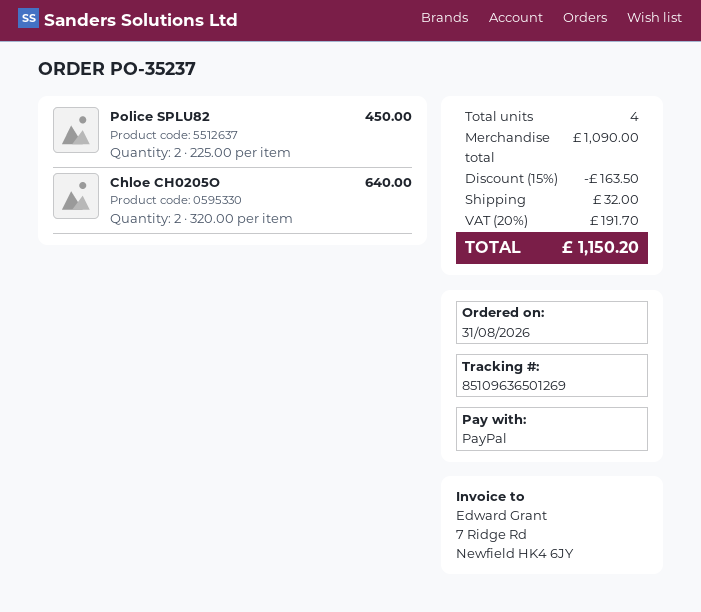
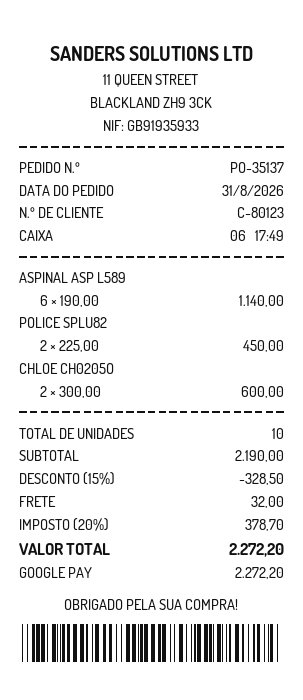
order number: PO-35237 -> PO-35137
payment method: PayPal -> Google Pay
Chloe CH0205O: 2 x 320.00 = 640.00 -> 2 x 300.00 = 600.00
ASPINAL ASP L589: none -> 6 x 190.00 = 1140.00
total quantity: 4 -> 10
subtotal: 1090.00 -> 2190.00
discount: 15% = 163.50 -> 15% = 328.50
tax: 20% = 191.70 -> 20% = 378.70
total: 1150.20 -> 2272.20

